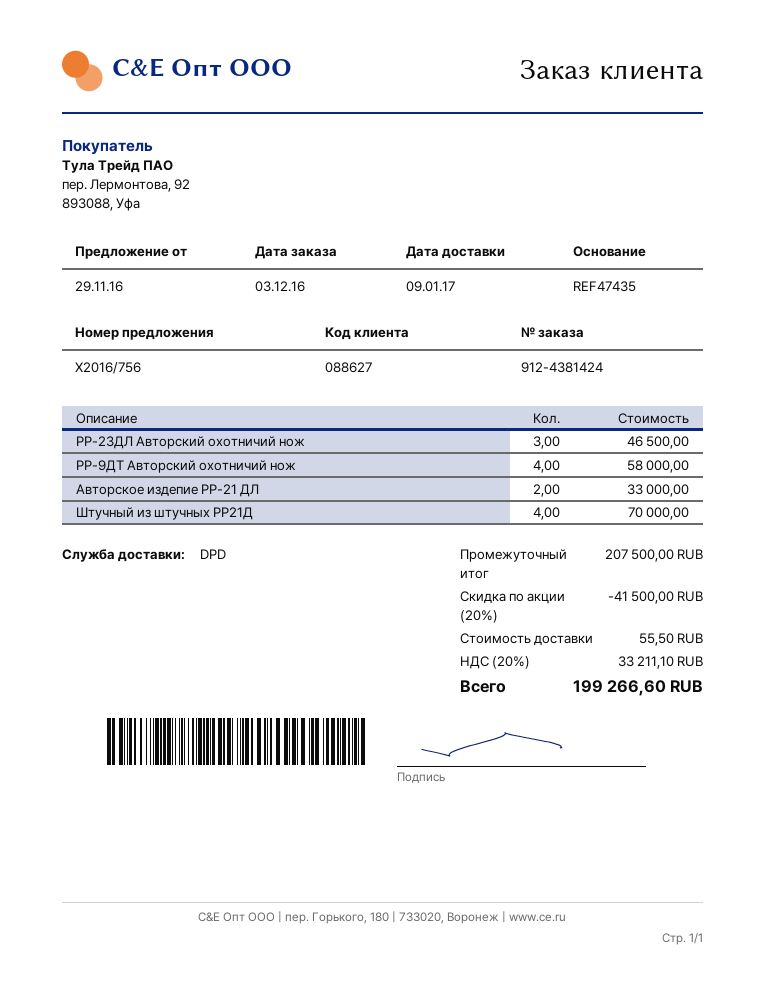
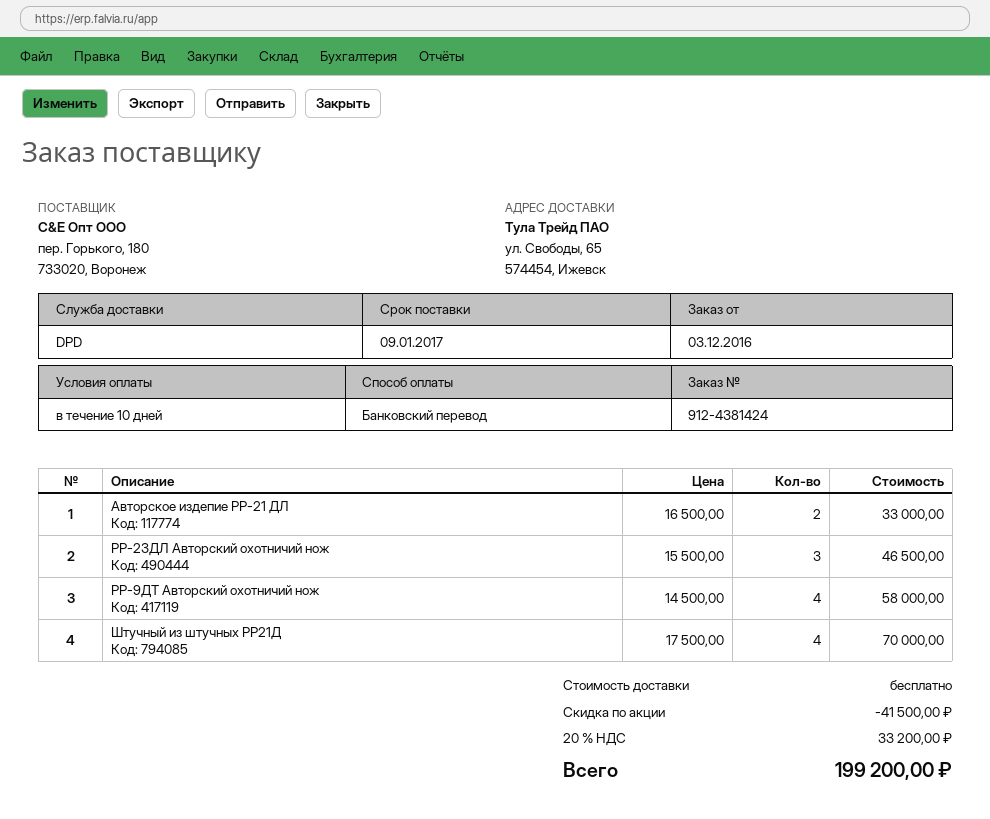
shipping: 55.50 -> 0.00
tax: 20% = 33211.10 -> 20% = 33200.00
total: 199266.60 -> 199200.00

